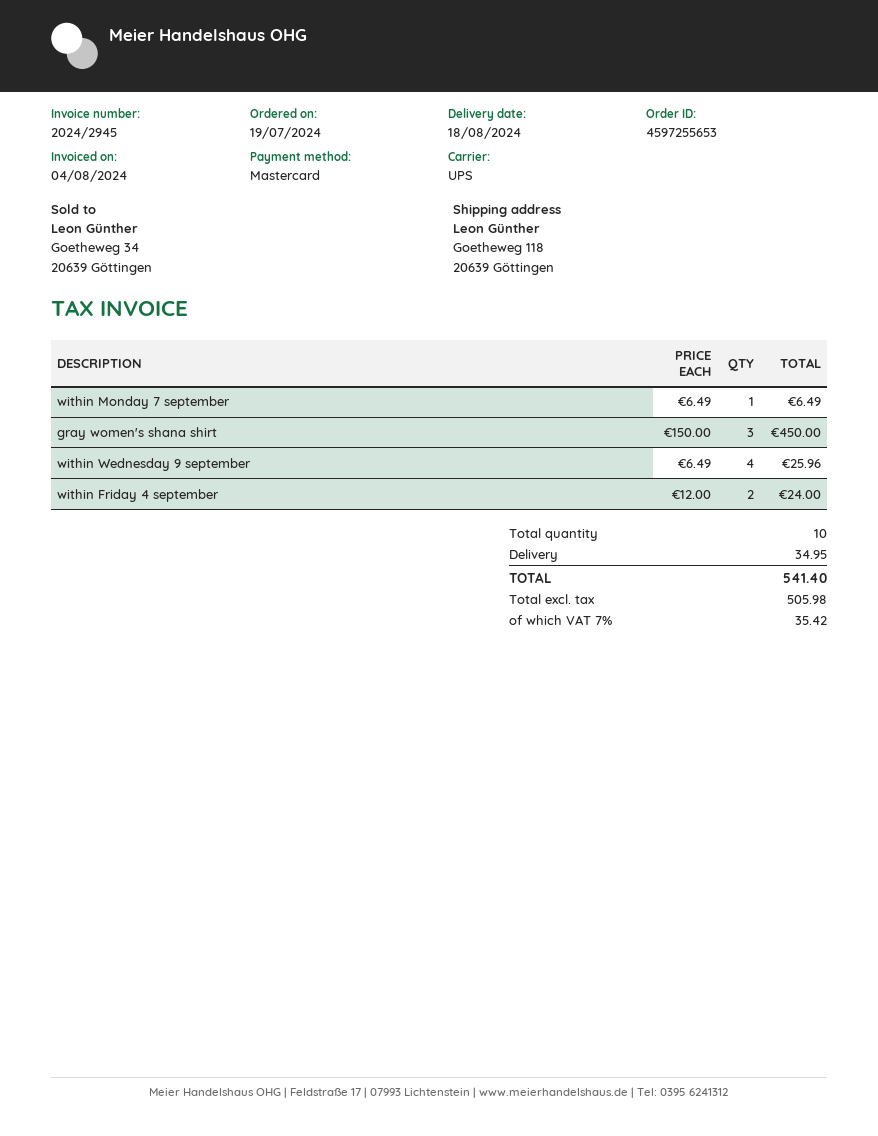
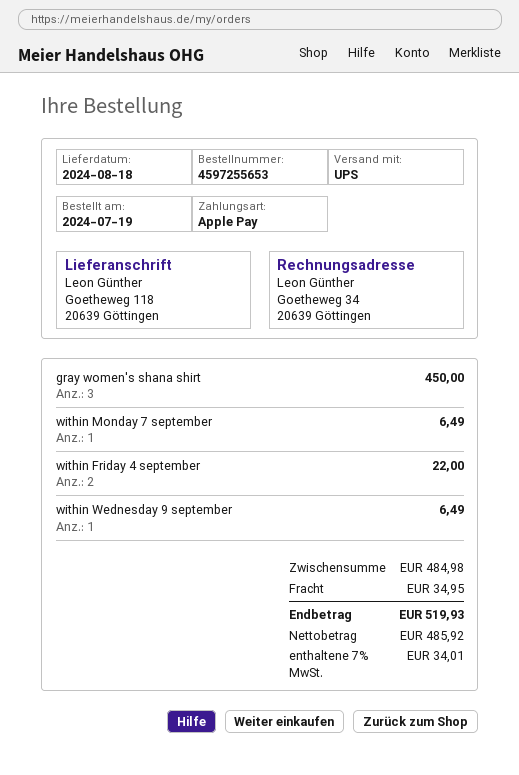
payment method: Mastercard -> Apple Pay
within Wednesday 9 september: 4 for 25.96 -> 1 for 6.49
within Friday 4 september: 2 for 24.00 -> 2 for 22.00
net: 505.98 -> 485.92
tax: 7% = 35.42 -> 7% = 34.01
total: 541.40 -> 519.93

